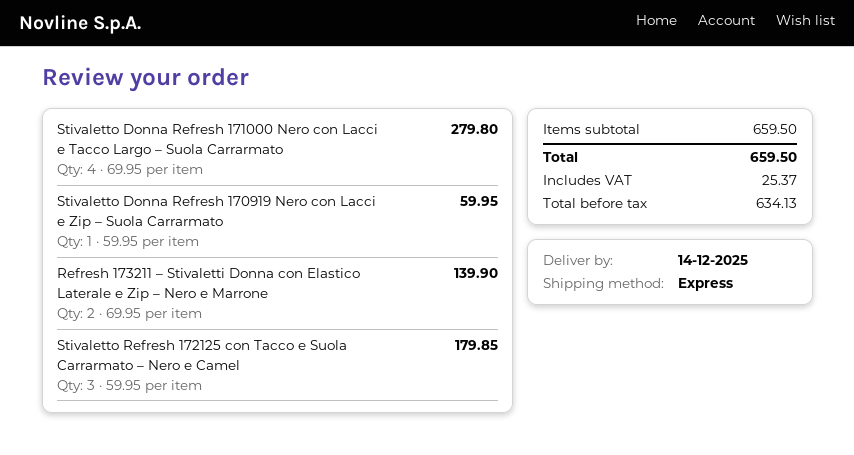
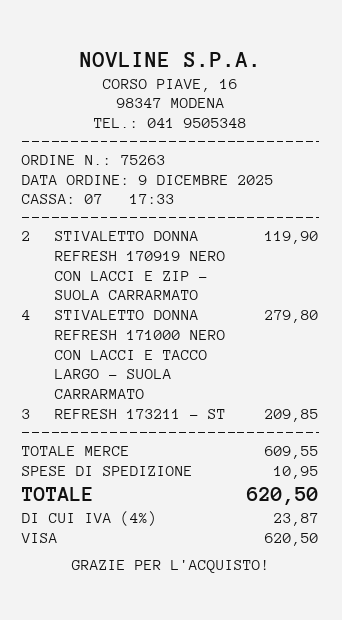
Stivaletto Donna Refresh 170919 Nero con Lacci e Zip – Suola Carrarmato: 1 for 59.95 -> 2 for 119.90
Refresh 173211 – Stivaletti Donna con Elastico Laterale e Zip – Nero e Marrone: 2 for 139.90 -> 3 for 209.85
Stivaletto Refresh 172125 con Tacco e Suola Carrarmato – Nero e Camel: 3 for 179.85 -> none
subtotal: 659.50 -> 609.55
shipping: none -> 10.95
tax: 25.37 -> 23.87
total: 659.50 -> 620.50

